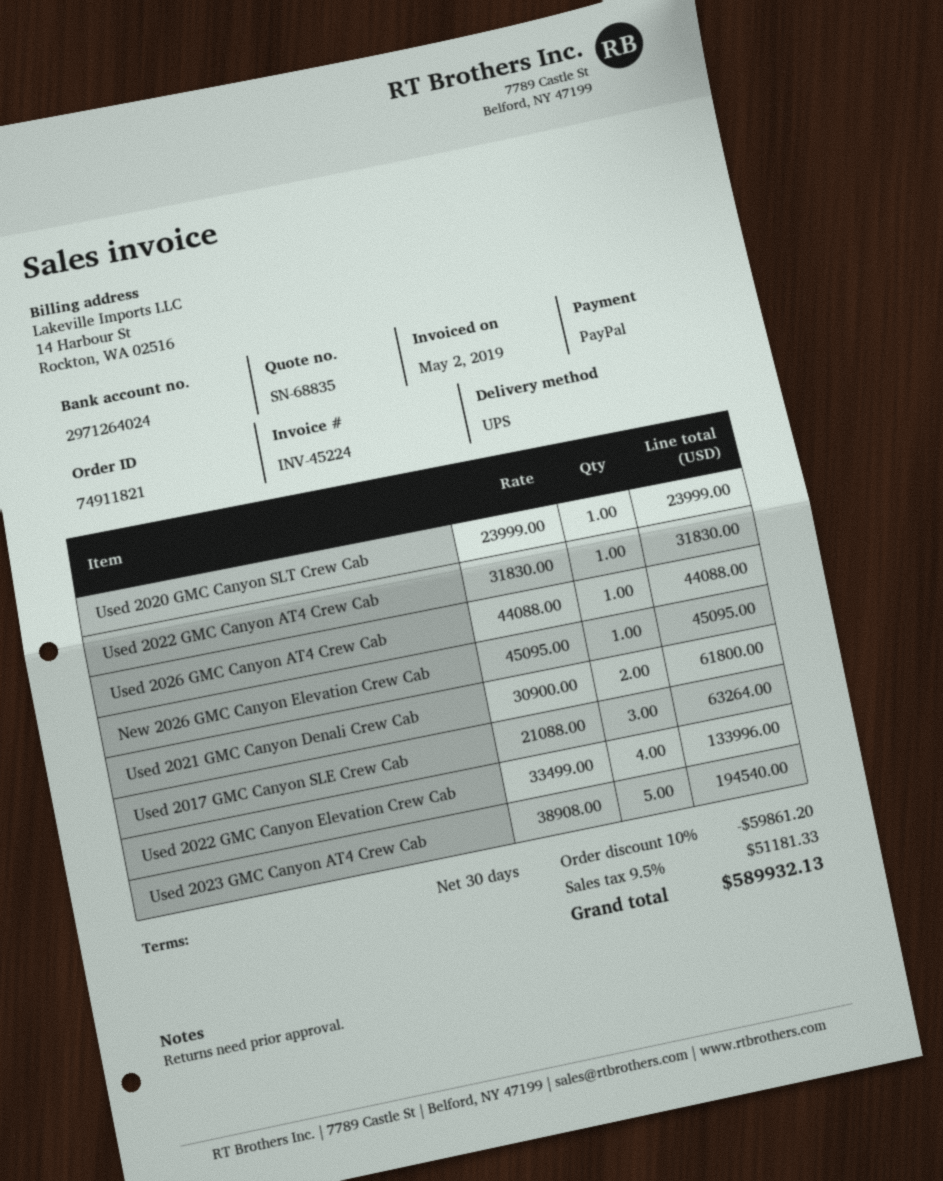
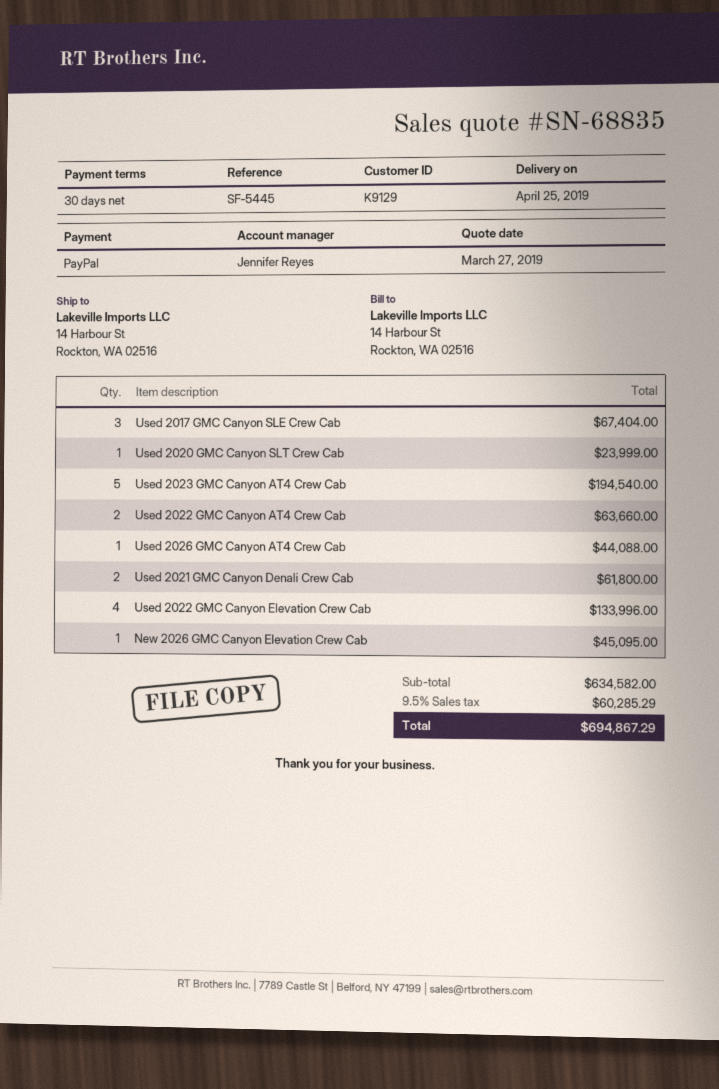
Used 2022 GMC Canyon AT4 Crew Cab: 1 for 31830.00 -> 2 for 63660.00
Used 2017 GMC Canyon SLE Crew Cab: 3 for 63264.00 -> 3 for 67404.00
discount: 10% = 59861.20 -> none
tax: 9.5% = 51181.33 -> 9.5% = 60285.29
total: 589932.13 -> 694867.29

